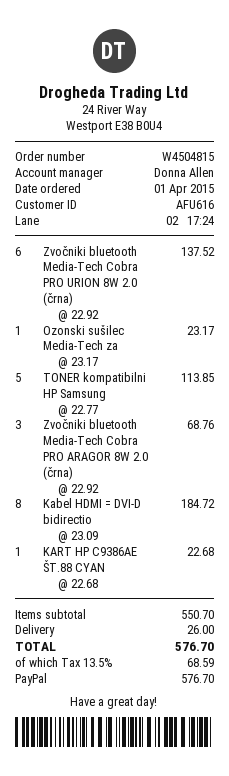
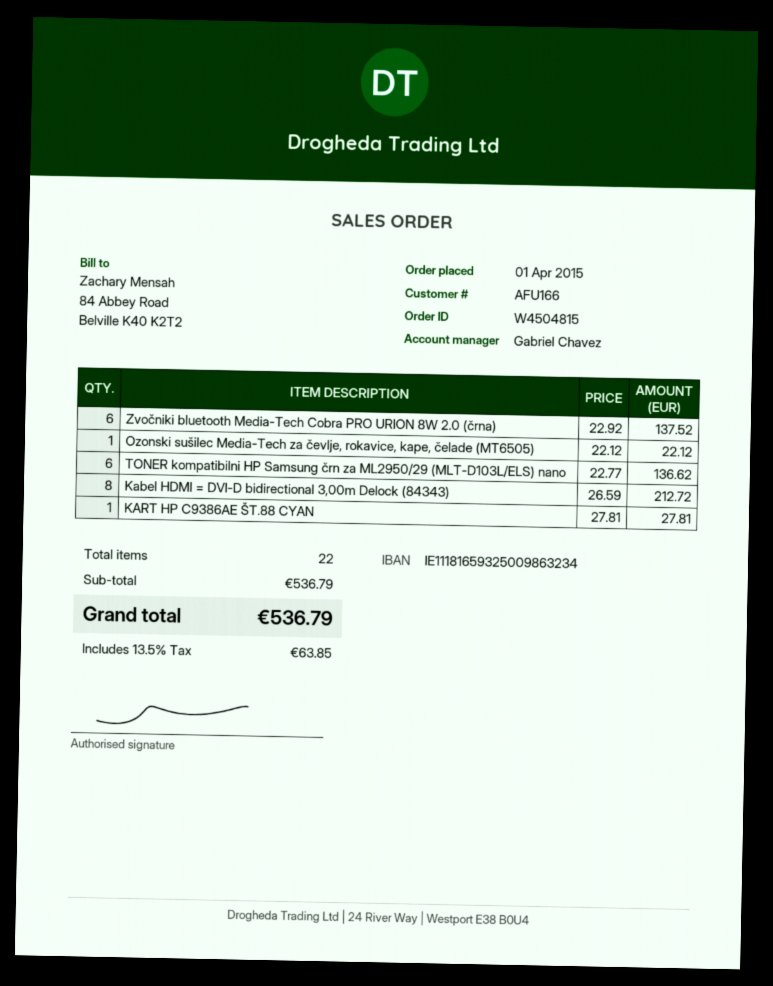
customer number: AFU616 -> AFU166
sales rep: Donna Allen -> Gabriel Chavez
Ozonski sušilec Media-Tech za: 1 x 23.17 = 23.17 -> 1 x 22.12 = 22.12
TONER kompatibilni HP Samsung: 5 x 22.77 = 113.85 -> 6 x 22.77 = 136.62
Zvočniki bluetooth Media-Tech Cobra PRO ARAGOR 8W 2.0 (črna): 3 x 22.92 = 68.76 -> none
Kabel HDMI = DVI-D bidirectio: 8 x 23.09 = 184.72 -> 8 x 26.59 = 212.72
KART HP C9386AE ŠT.88 CYAN: 1 x 22.68 = 22.68 -> 1 x 27.81 = 27.81
subtotal: 550.70 -> 536.79
shipping: 26.00 -> none
tax: 13.5% = 68.59 -> 13.5% = 63.85
total: 576.70 -> 536.79

